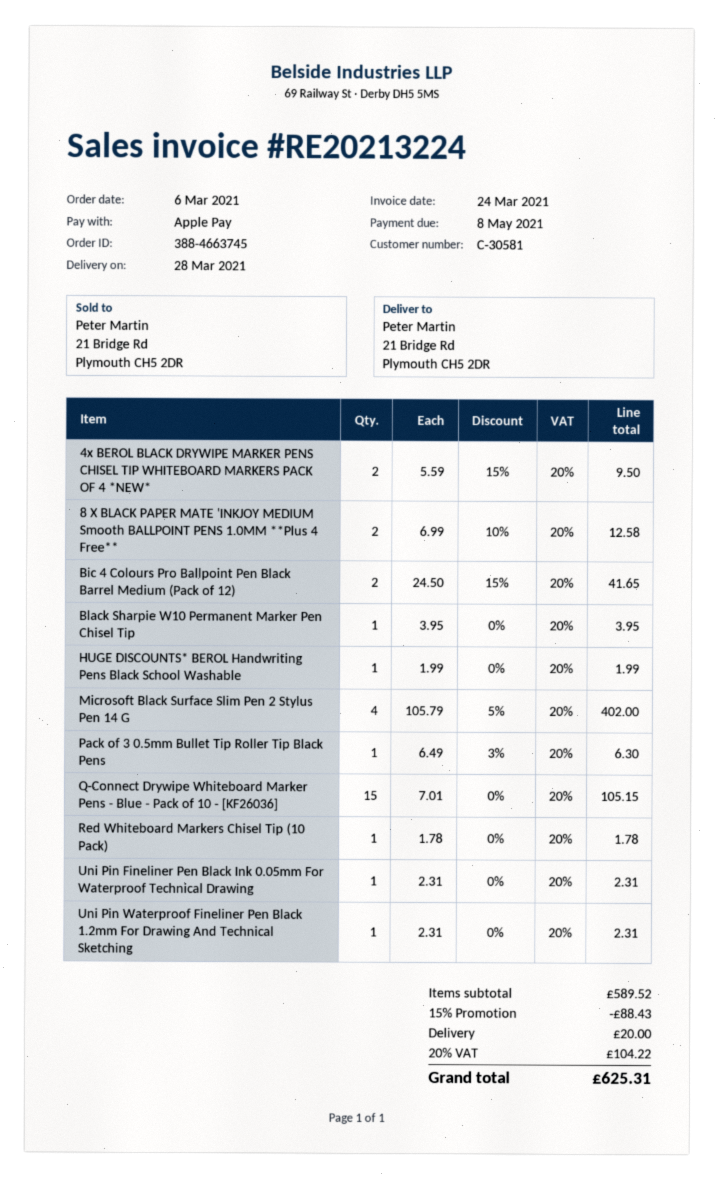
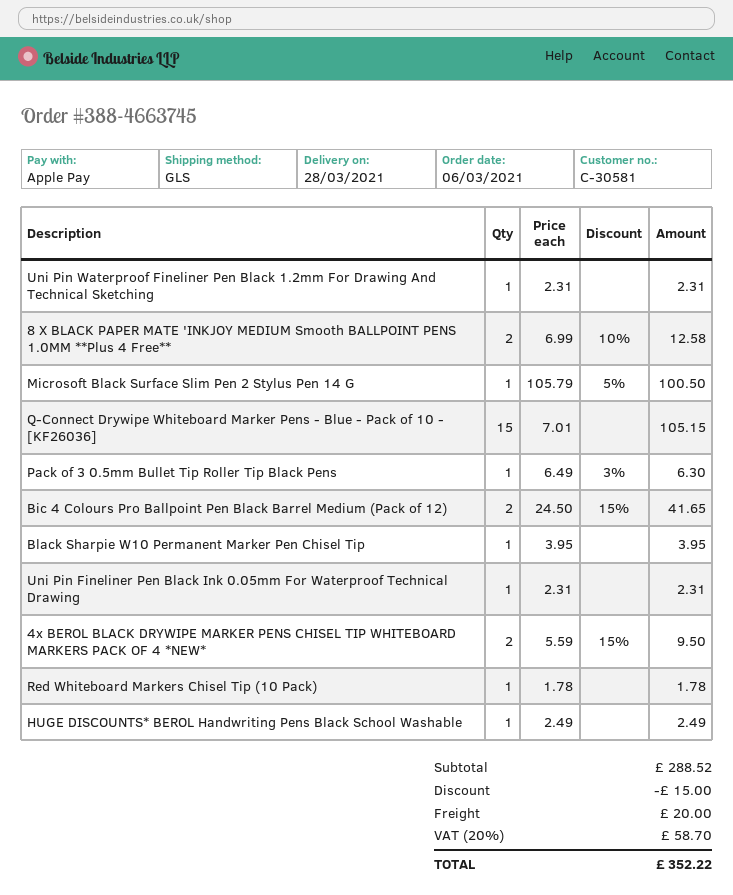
HUGE DISCOUNTS* BEROL Handwriting Pens Black School Washable: 1 x 1.99 = 1.99 -> 1 x 2.49 = 2.49
Microsoft Black Surface Slim Pen 2 Stylus Pen 14 G: 4 x 105.79 - 5% = 402.00 -> 1 x 105.79 - 5% = 100.50
subtotal: 589.52 -> 288.52
discount: 88.43 -> 15.00
tax: 20% = 104.22 -> 20% = 58.70
total: 625.31 -> 352.22

